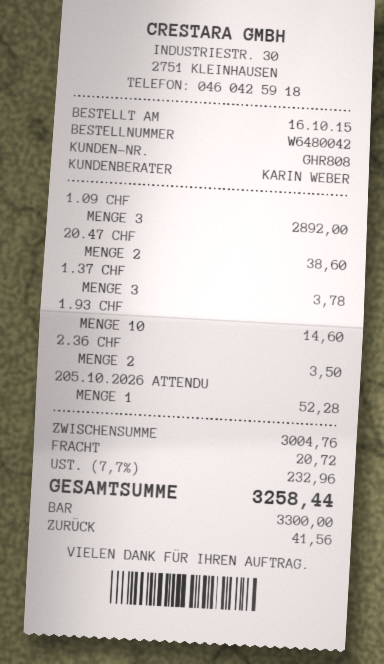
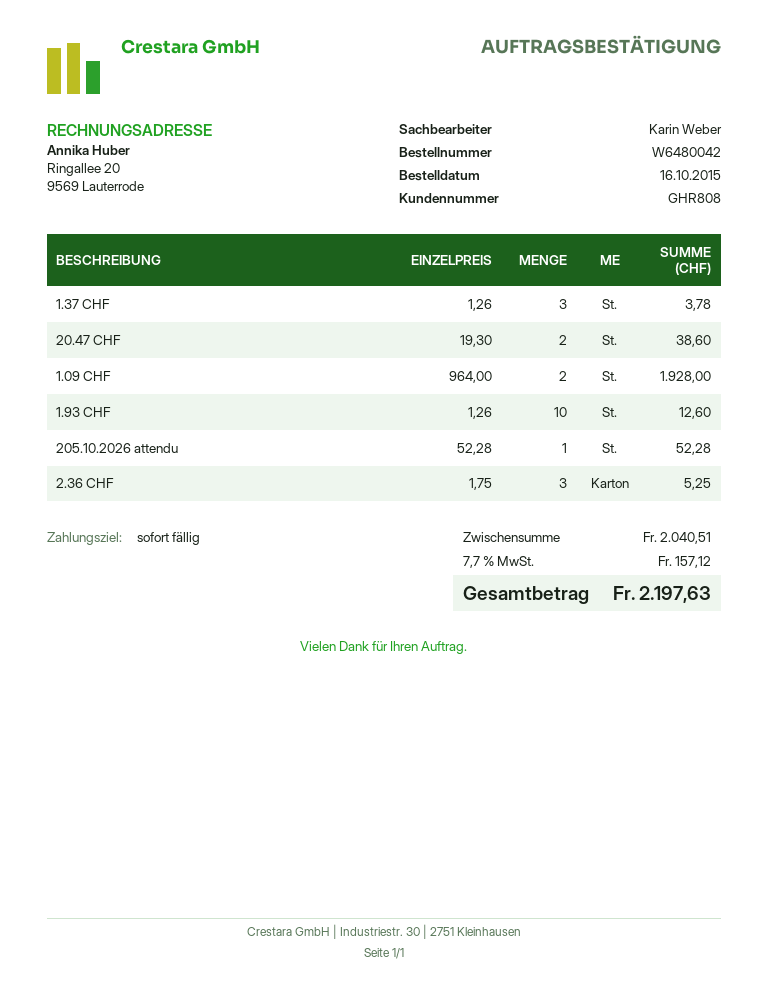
1.09 CHF: 3 for 2892.00 -> 2 for 1928.00
1.93 CHF: 10 for 14.60 -> 10 for 12.60
2.36 CHF: 2 for 3.50 -> 3 for 5.25
subtotal: 3004.76 -> 2040.51
shipping: 20.72 -> none
tax: 7.7% = 232.96 -> 7.7% = 157.12
total: 3258.44 -> 2197.63

